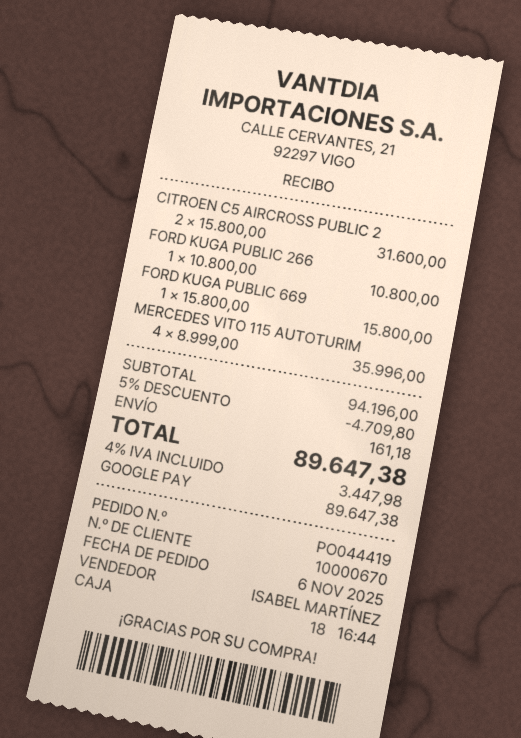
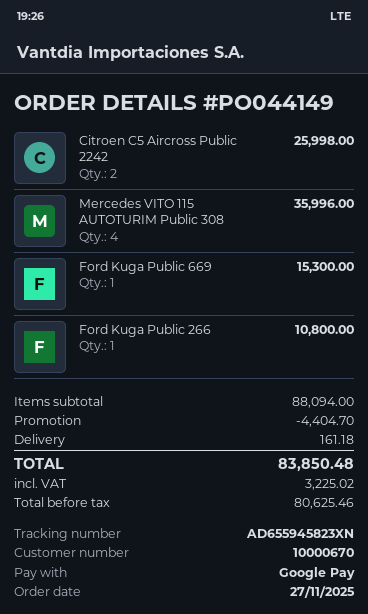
order number: PO044419 -> PO044149
order date: 2025-11-06 -> 2025-11-27
CITROEN C5 AIRCROSS PUBLIC 2: 2 for 31600.00 -> 2 for 25998.00
FORD KUGA PUBLIC 669: 1 for 15800.00 -> 1 for 15300.00
subtotal: 94196.00 -> 88094.00
discount: 4709.80 -> 4404.70
tax: 3447.98 -> 3225.02
total: 89647.38 -> 83850.48

